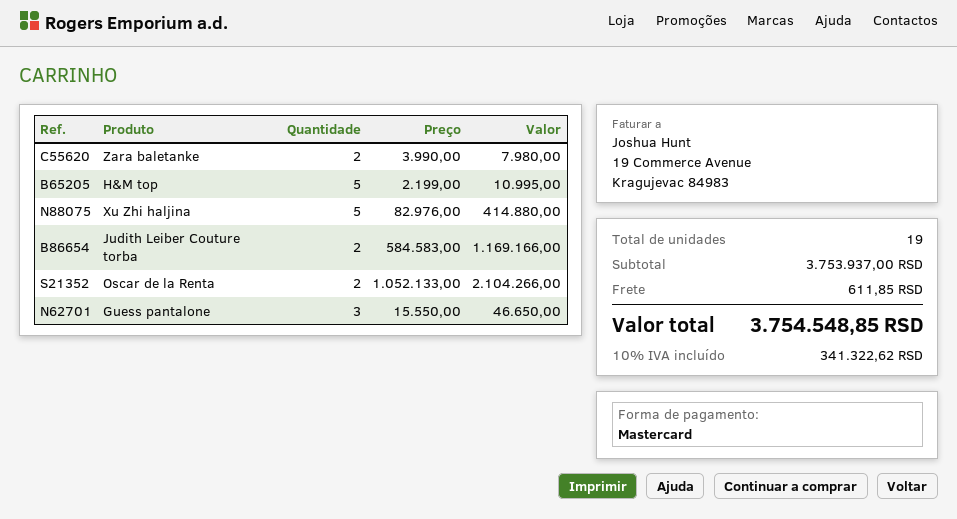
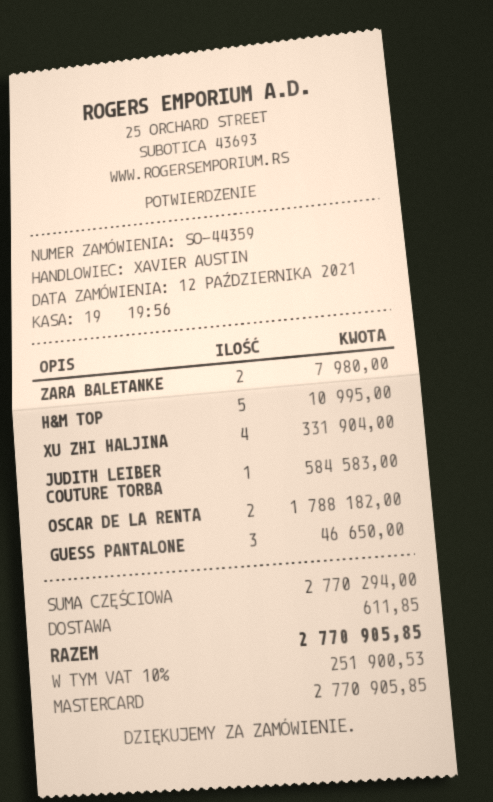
Xu Zhi haljina: 5 for 414880.00 -> 4 for 331904.00
Judith Leiber Couture torba: 2 for 1169166.00 -> 1 for 584583.00
Oscar de la Renta: 2 for 2104266.00 -> 2 for 1788182.00
subtotal: 3753937.00 -> 2770294.00
tax: 10% = 341322.62 -> 10% = 251900.53
total: 3754548.85 -> 2770905.85

